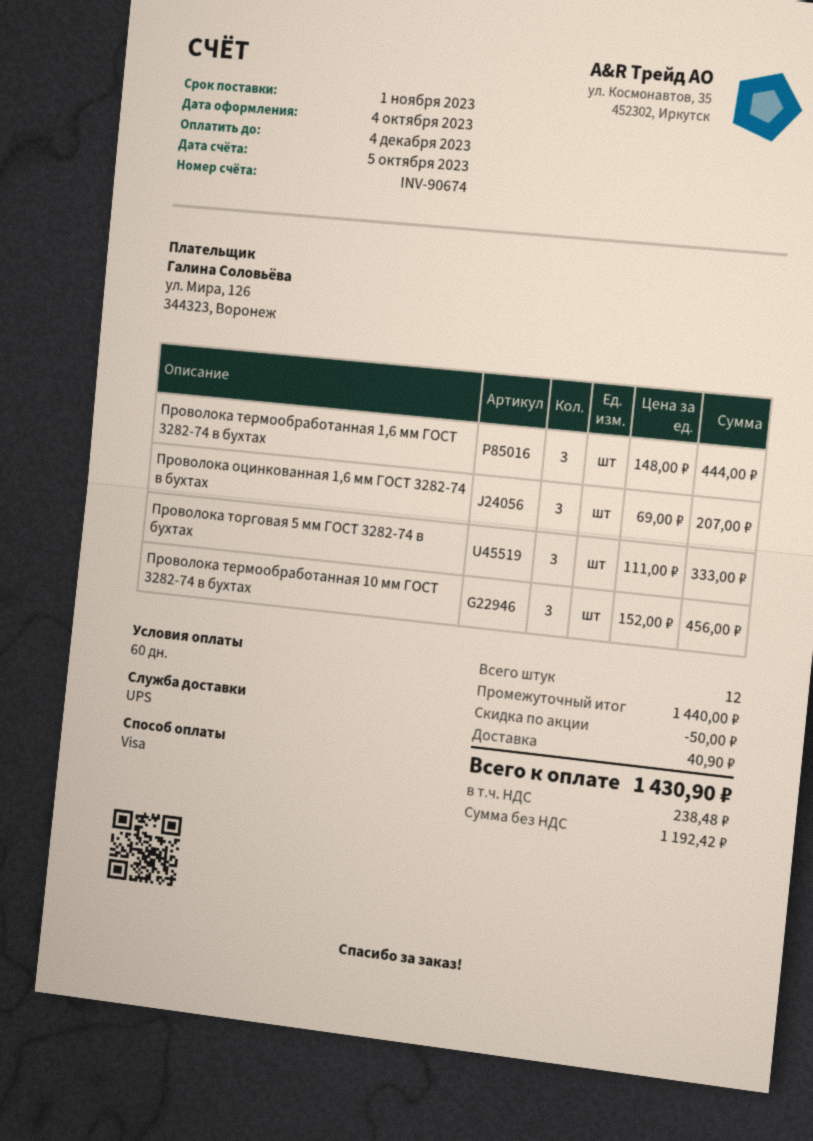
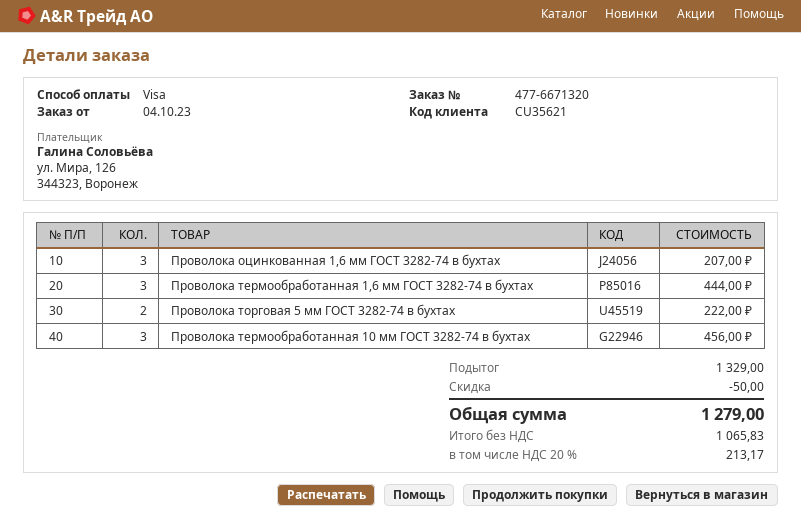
Проволока торговая 5 мм ГОСТ 3282-74 в бухтах: 3 for 333.00 -> 2 for 222.00
subtotal: 1440.00 -> 1329.00
shipping: 40.90 -> none
net: 1192.42 -> 1065.83
tax: 238.48 -> 213.17
total: 1430.90 -> 1279.00

